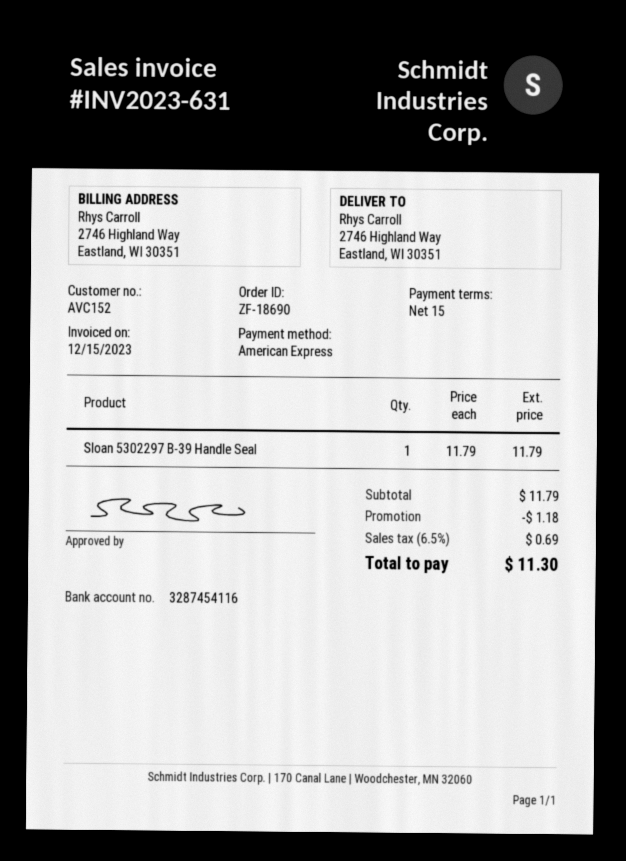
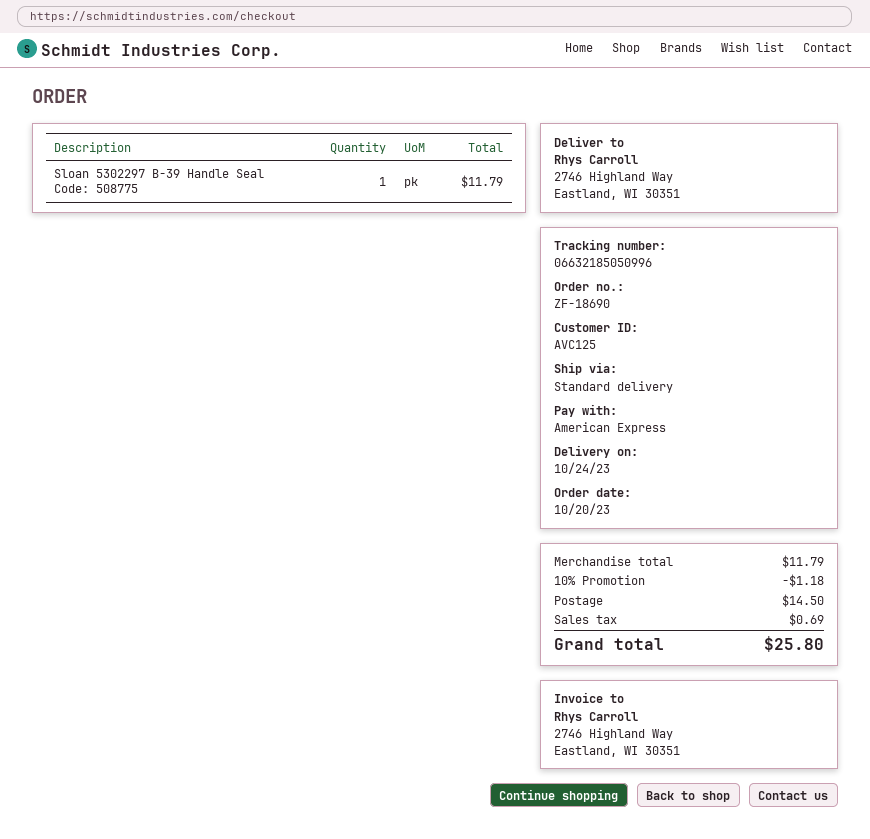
customer number: AVC152 -> AVC125
shipping: none -> 14.50
total: 11.30 -> 25.80

